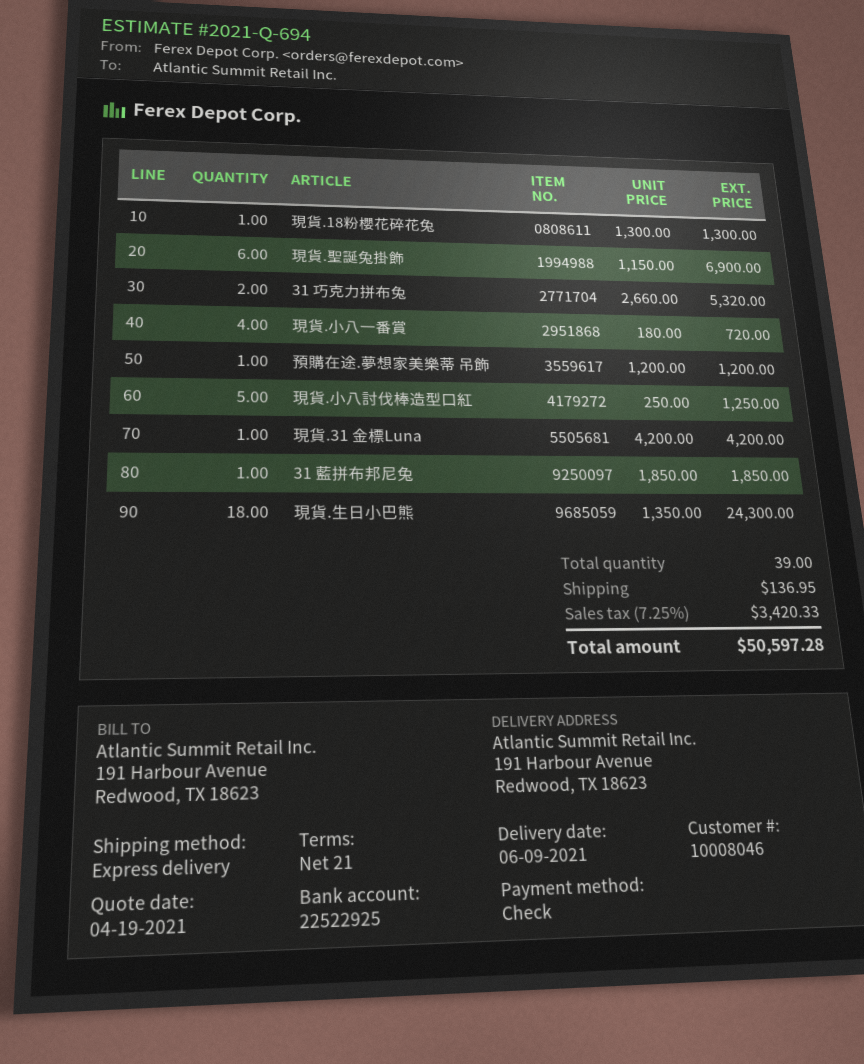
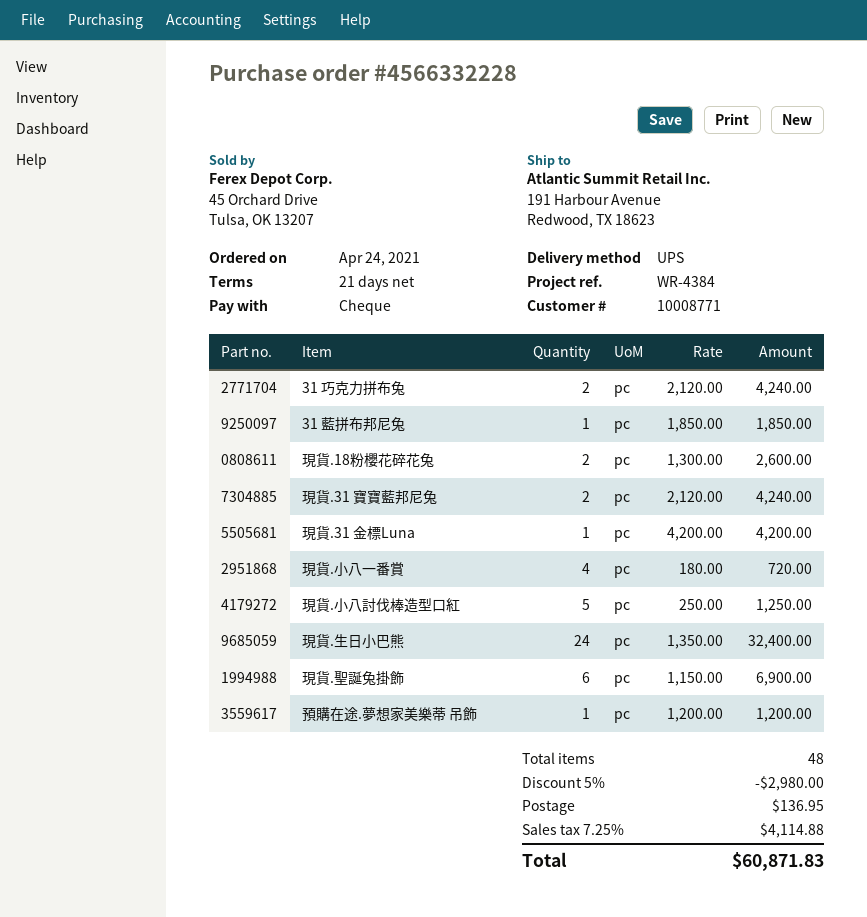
customer number: 10008046 -> 10008771
shipping method: express -> UPS
現貨.18粉櫻花碎花兔: 1 x 1300.00 = 1300.00 -> 2 x 1300.00 = 2600.00
31 巧克力拼布兔: 2 x 2660.00 = 5320.00 -> 2 x 2120.00 = 4240.00
現貨.生日小巴熊: 18 x 1350.00 = 24300.00 -> 24 x 1350.00 = 32400.00
現貨.31 寶寶藍邦尼兔: none -> 2 x 2120.00 = 4240.00
total quantity: 39 -> 48
discount: none -> 5% = 2980.00
tax: 7.25% = 3420.33 -> 7.25% = 4114.88
total: 50597.28 -> 60871.83

